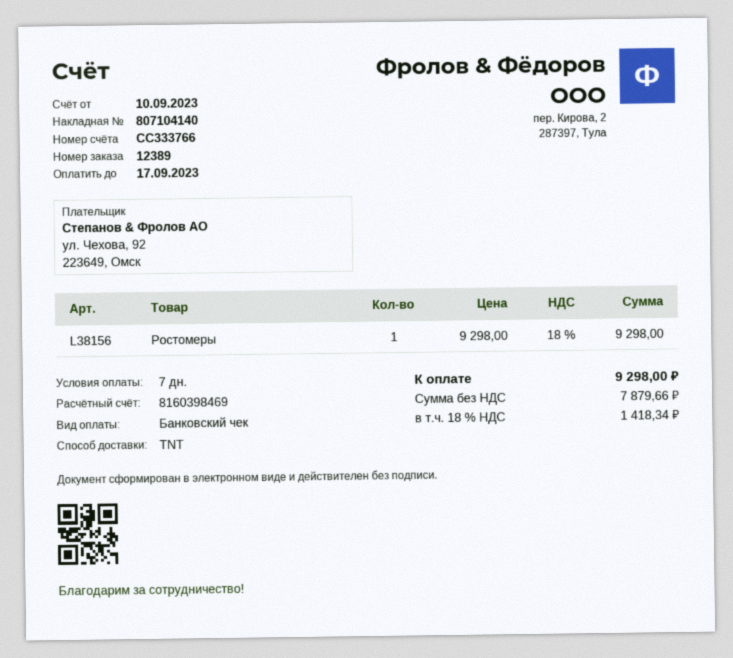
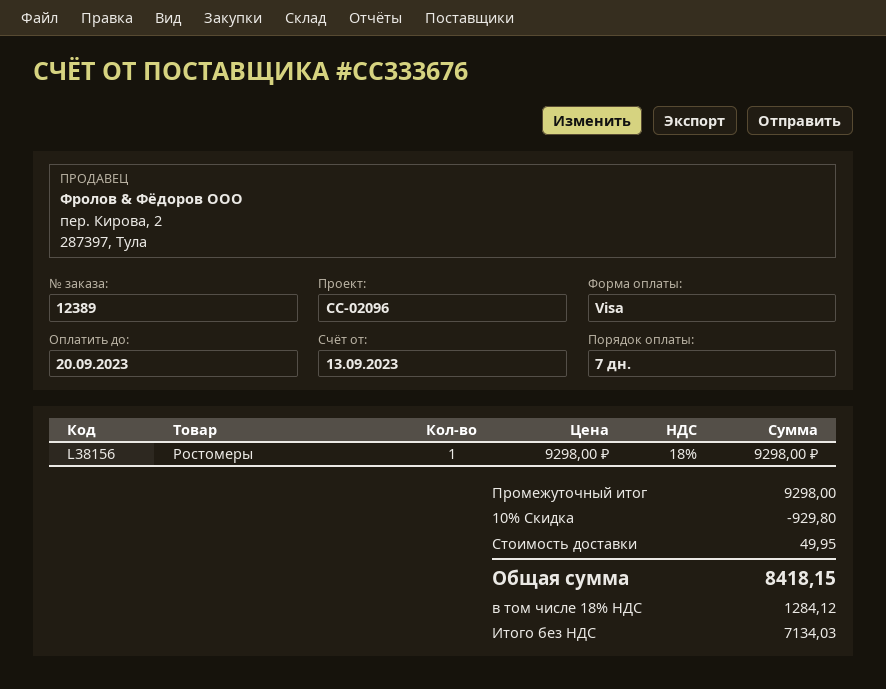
invoice number: CC333766 -> CC333676
invoice date: 2023-09-10 -> 2023-09-13
due date: 2023-09-17 -> 2023-09-20
payment method: cheque -> Visa
discount: none -> 10% = 929.80
shipping: none -> 49.95
net: 7879.66 -> 7134.03
tax: 18% = 1418.34 -> 18% = 1284.12
total: 9298.00 -> 8418.15

